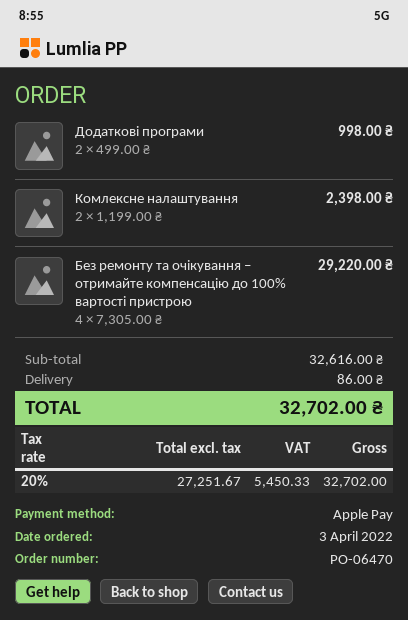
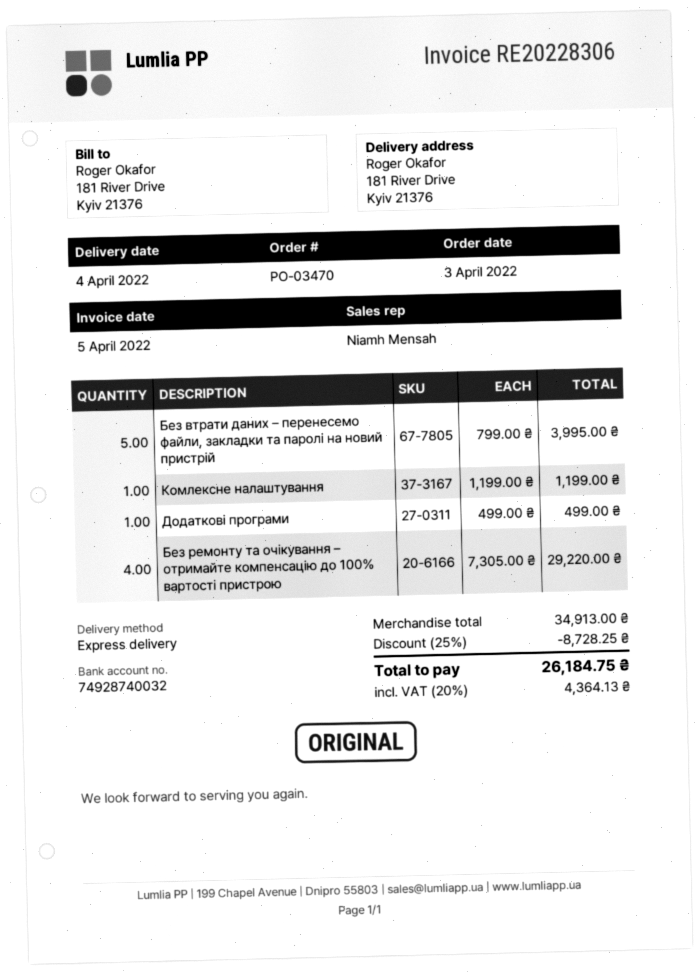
order number: PO-06470 -> PO-03470
Додаткові програми: 2 x 499.00 = 998.00 -> 1 x 499.00 = 499.00
Комлексне налаштування: 2 x 1199.00 = 2398.00 -> 1 x 1199.00 = 1199.00
Без втрати даних – перенесемо файли, закладки та паролі на новий пристрій: none -> 5 x 799.00 = 3995.00
subtotal: 32616.00 -> 34913.00
discount: none -> 25% = 8728.25
shipping: 86.00 -> none
tax: 20% = 5450.33 -> 20% = 4364.13
total: 32702.00 -> 26184.75

